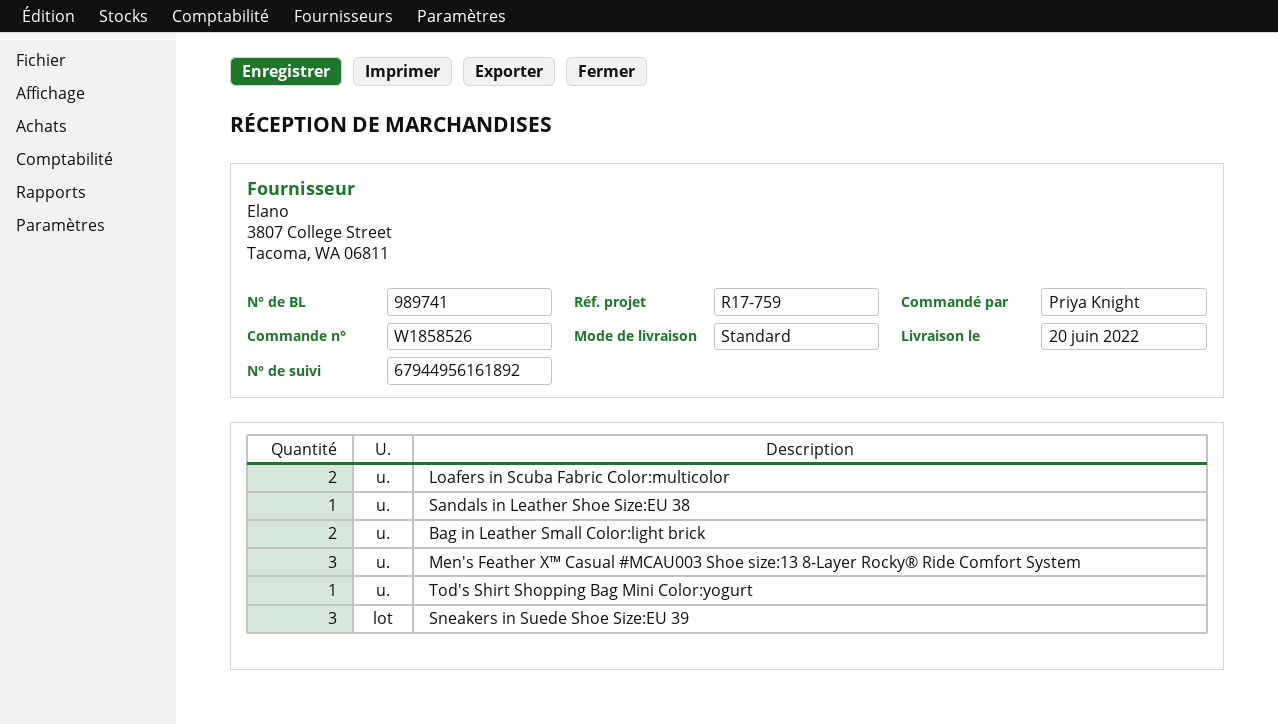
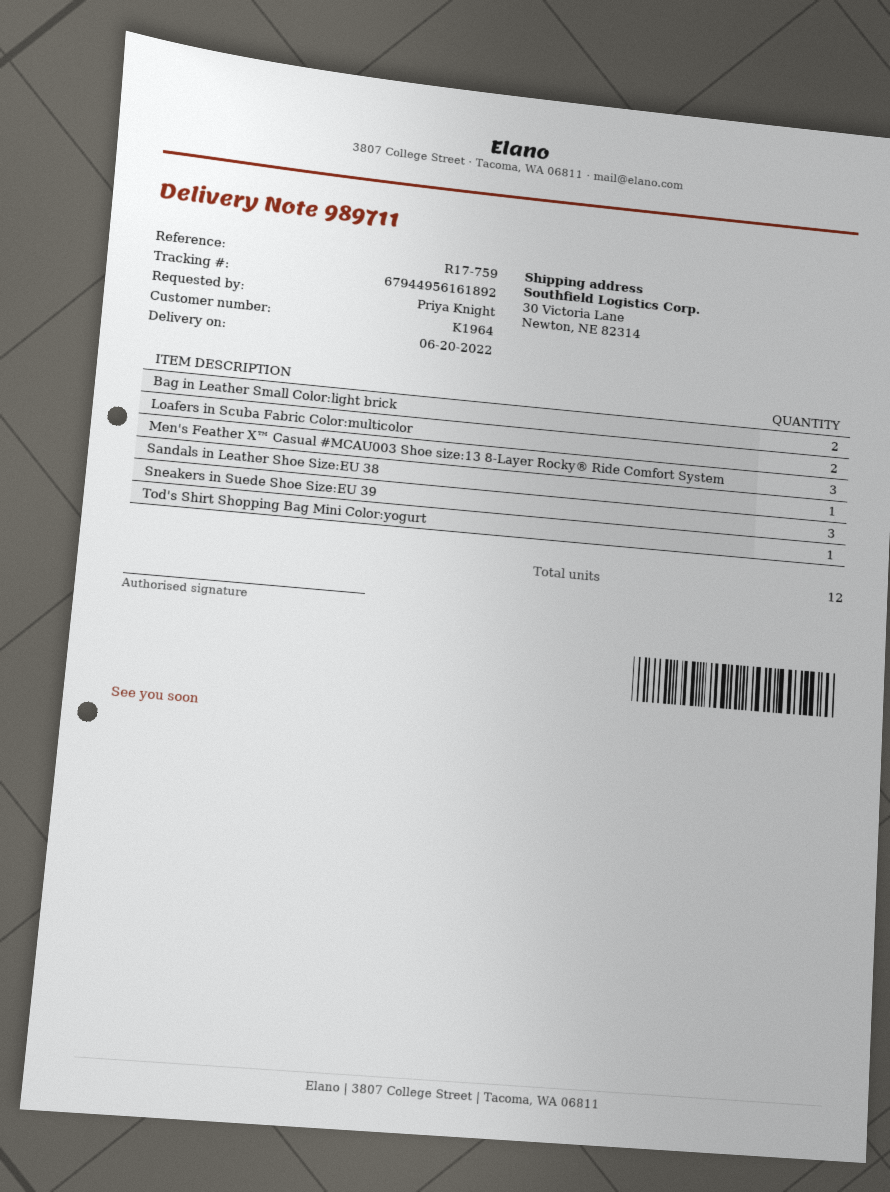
delivery note number: 989741 -> 989711

